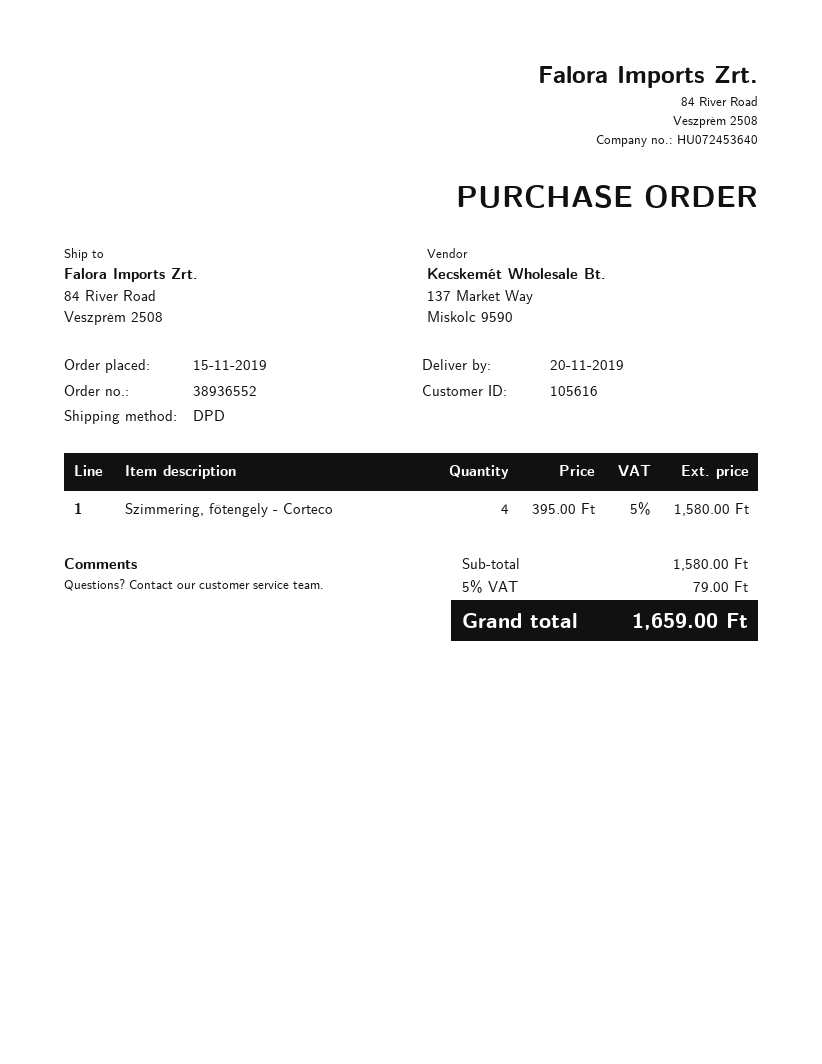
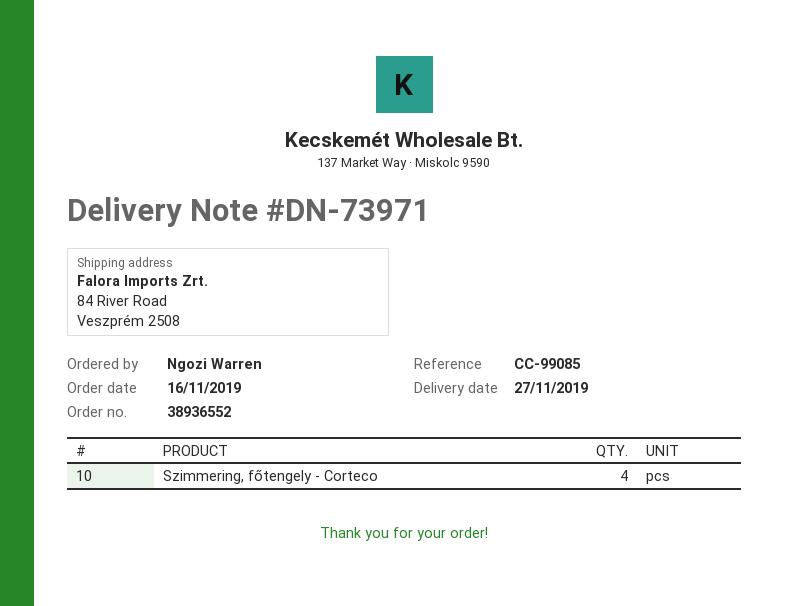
order date: 2019-11-15 -> 2019-11-16
delivery date: 2019-11-20 -> 2019-11-27

